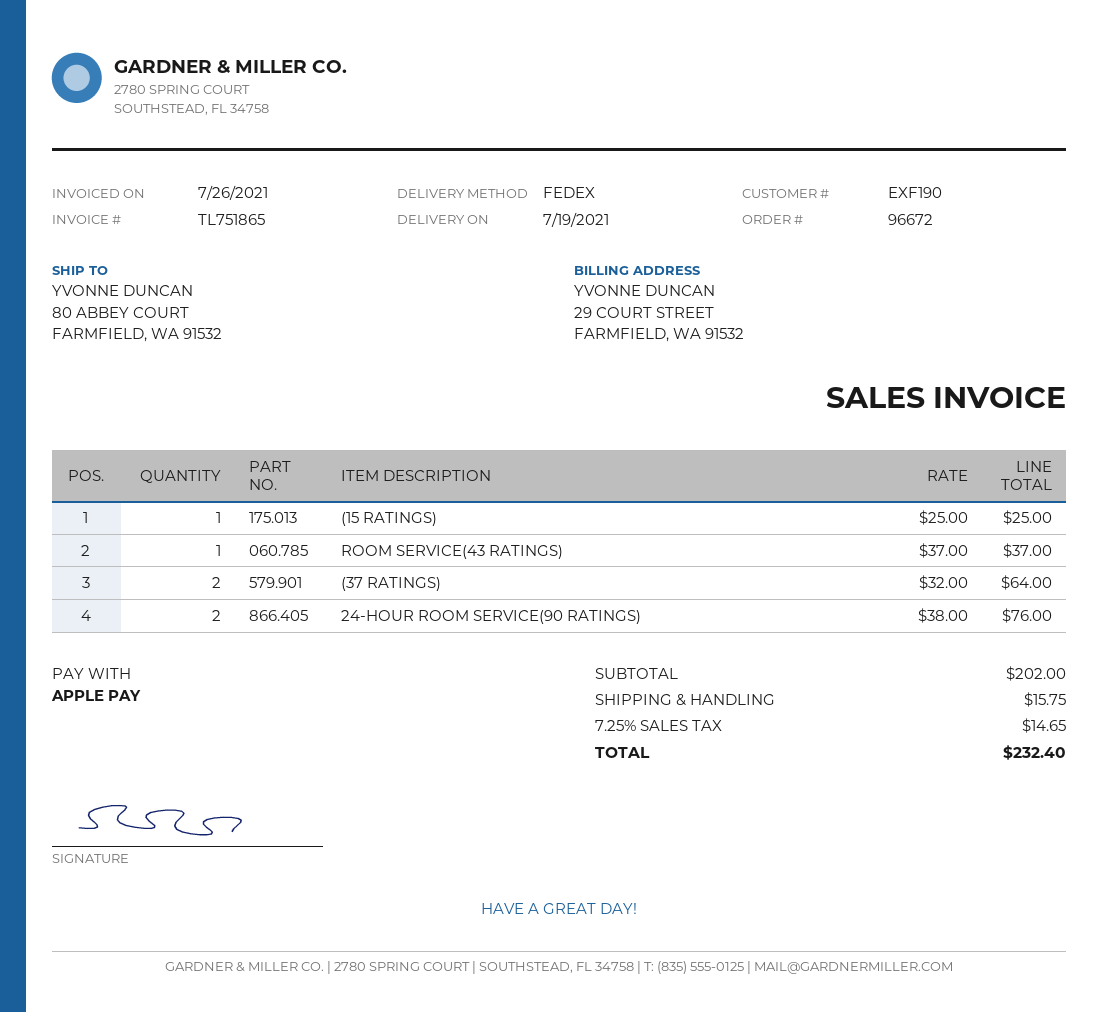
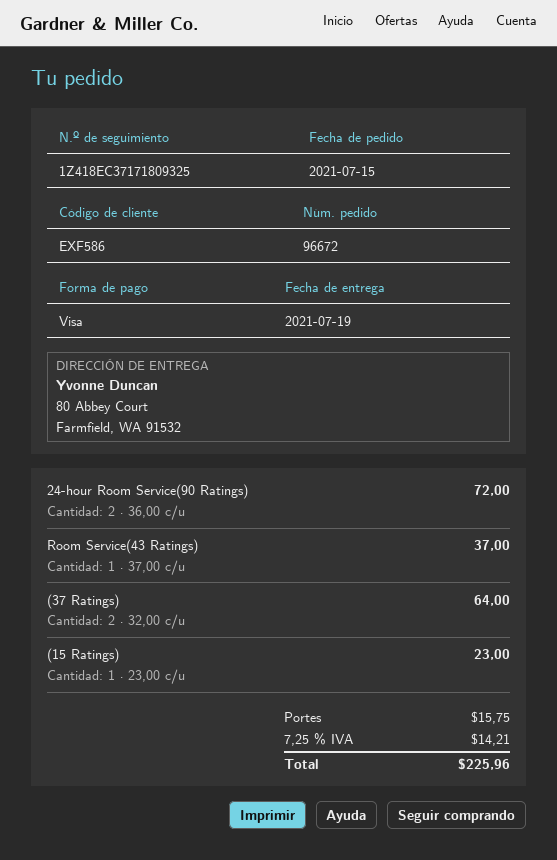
customer number: EXF190 -> EXF586
payment method: Apple Pay -> Visa
(15 RATINGS): 1 x 25.00 = 25.00 -> 1 x 23.00 = 23.00
24-HOUR ROOM SERVICE(90 RATINGS): 2 x 38.00 = 76.00 -> 2 x 36.00 = 72.00
tax: 7.25% = 14.65 -> 7.25% = 14.21
total: 232.40 -> 225.96

